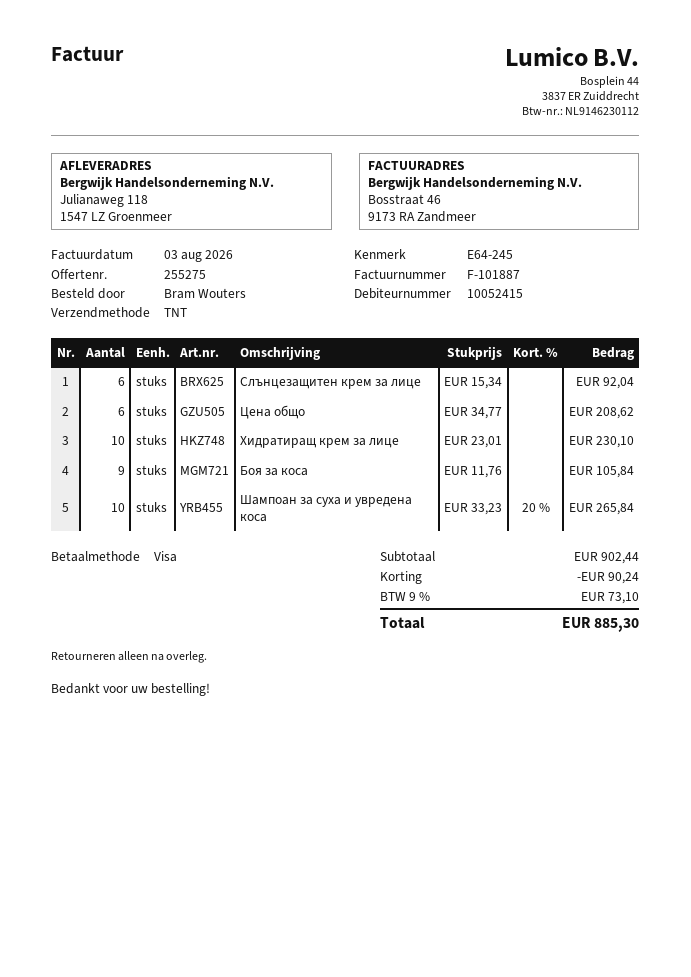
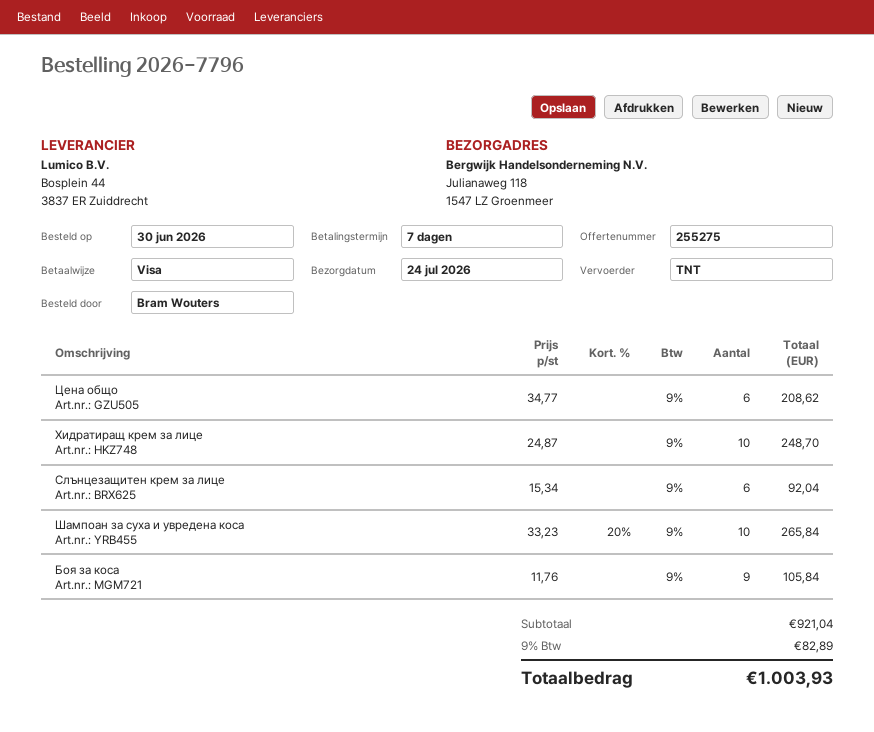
Хидратиращ крем за лице: 10 x 23.01 = 230.10 -> 10 x 24.87 = 248.70
subtotal: 902.44 -> 921.04
discount: 90.24 -> none
tax: 9% = 73.10 -> 9% = 82.89
total: 885.30 -> 1003.93

